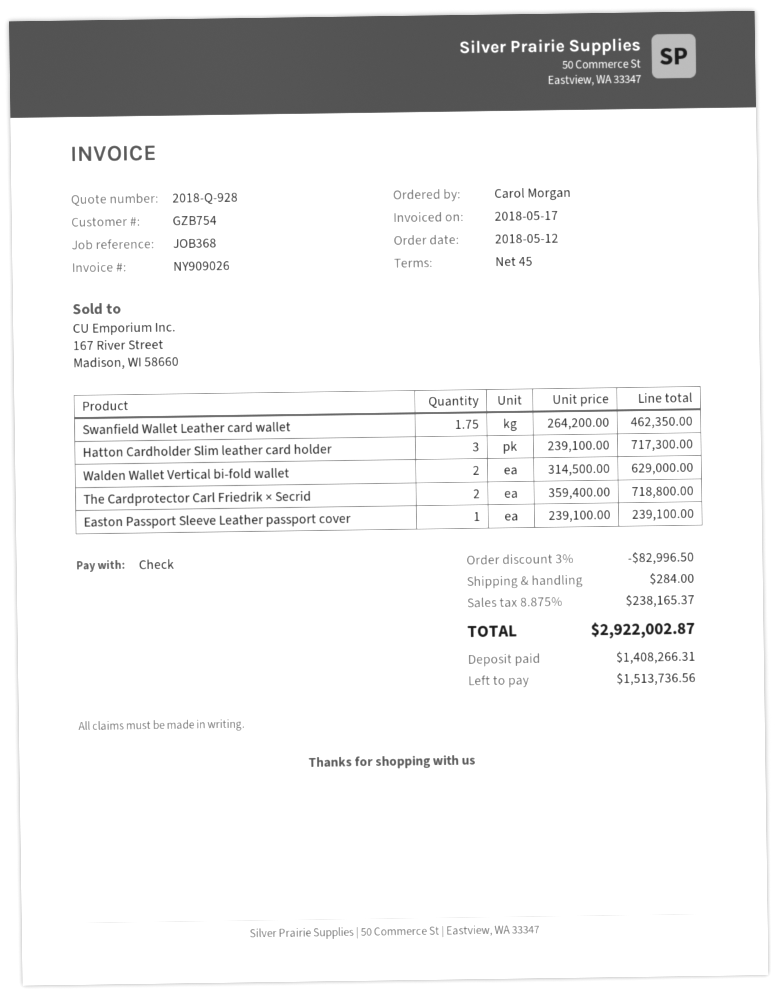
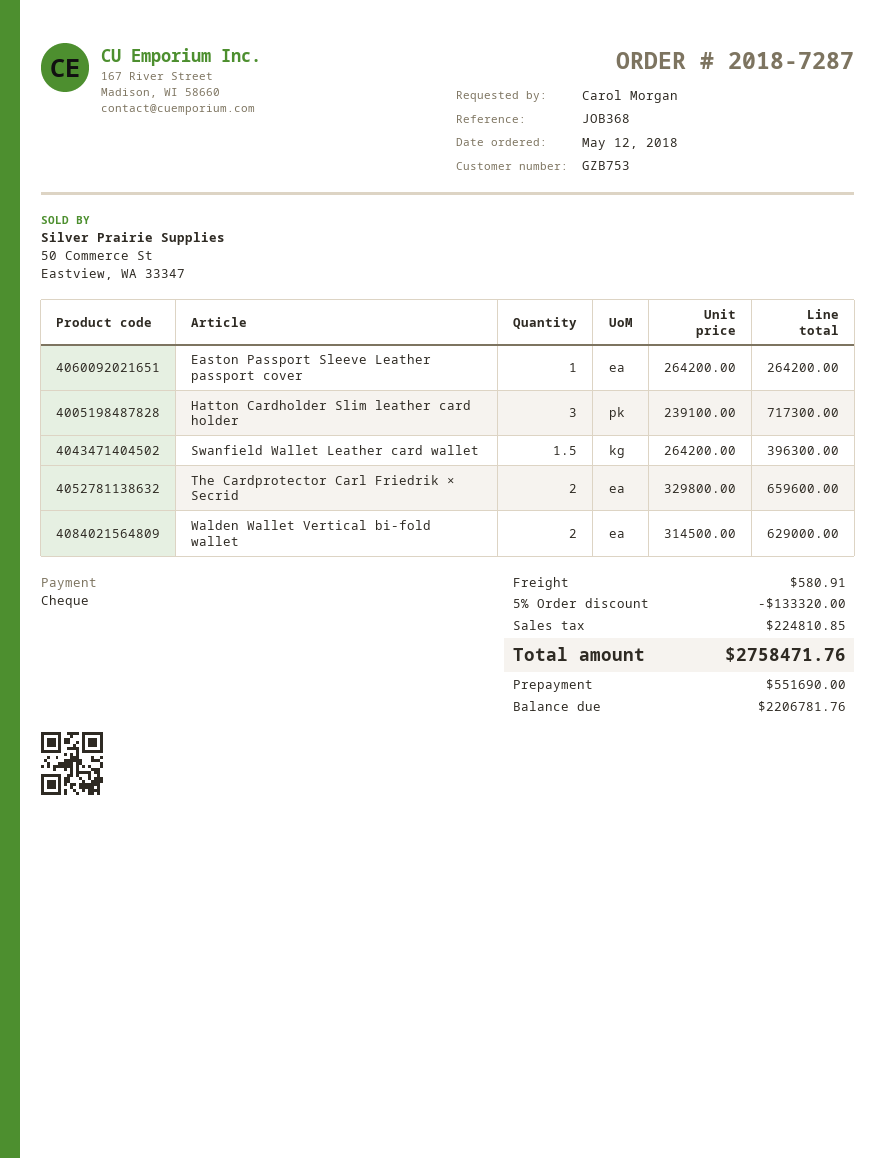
customer number: GZB754 -> GZB753
Swanfield Wallet Leather card wallet: 1.75 x 264200.00 = 462350.00 -> 1.5 x 264200.00 = 396300.00
The Cardprotector Carl Friedrik × Secrid: 2 x 359400.00 = 718800.00 -> 2 x 329800.00 = 659600.00
Easton Passport Sleeve Leather passport cover: 1 x 239100.00 = 239100.00 -> 1 x 264200.00 = 264200.00
discount: 3% = 82996.50 -> 5% = 133320.00
shipping: 284.00 -> 580.91
tax: 238165.37 -> 224810.85
total: 2922002.87 -> 2758471.76
deposit: 1408266.31 -> 551690.00
balance: 1513736.56 -> 2206781.76

